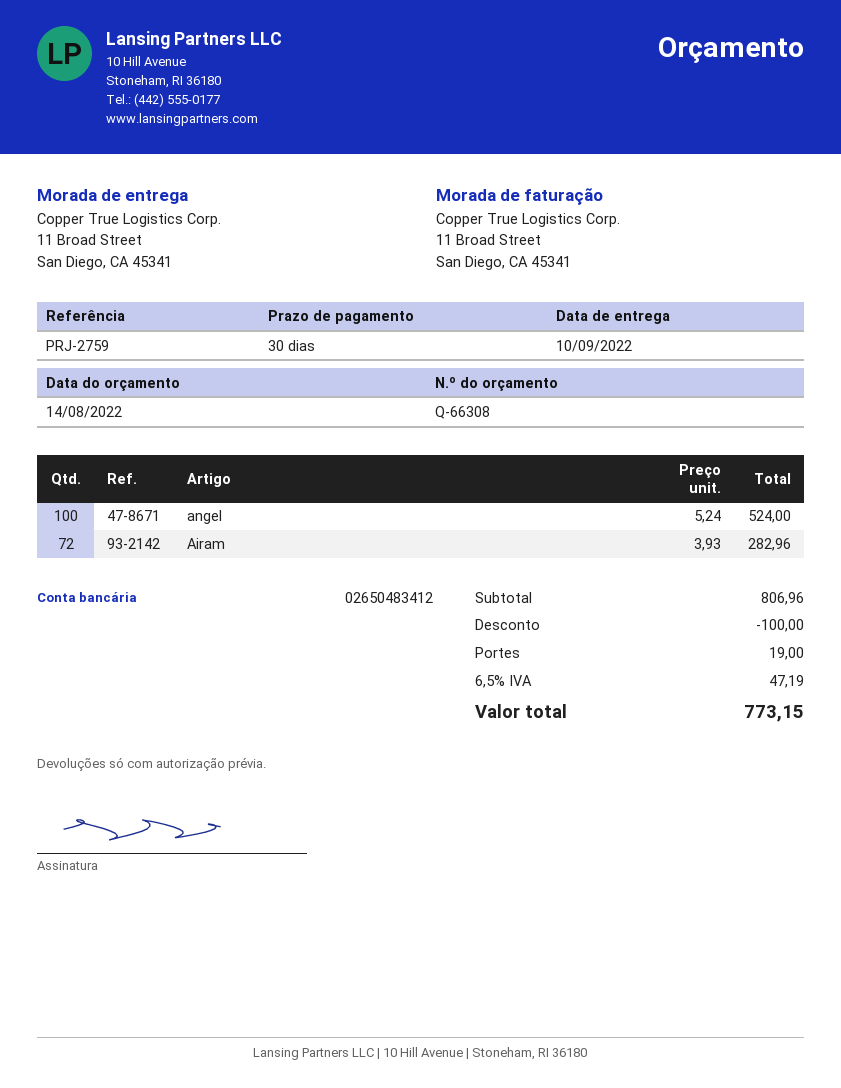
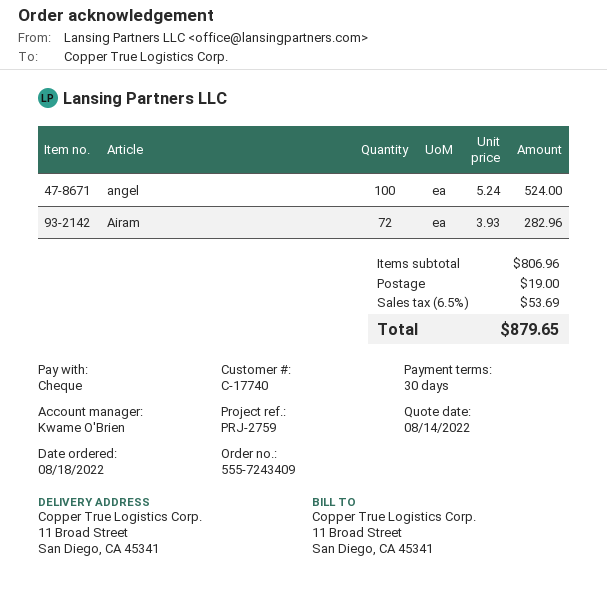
discount: 100.00 -> none
tax: 6.5% = 47.19 -> 6.5% = 53.69
total: 773.15 -> 879.65

